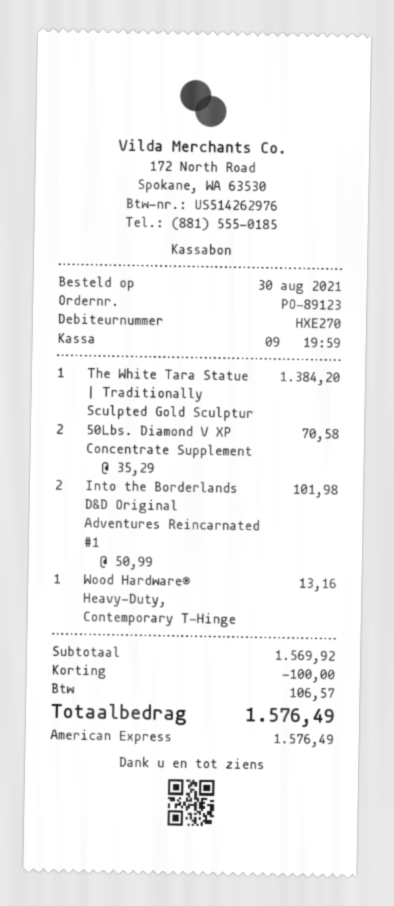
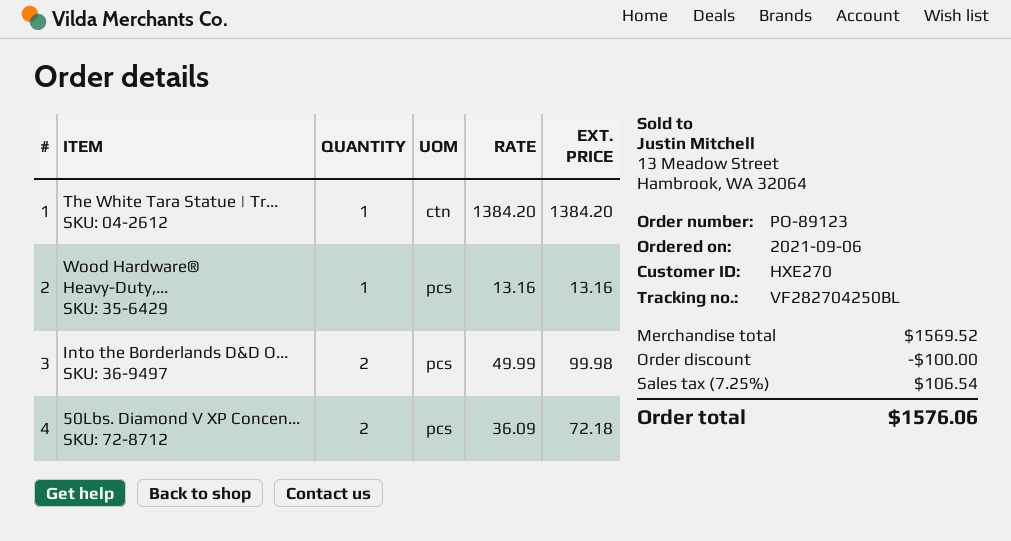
order date: 2021-08-30 -> 2021-09-06
50Lbs. Diamond V XP Concentrate Supplement: 2 x 35.29 = 70.58 -> 2 x 36.09 = 72.18
Into the Borderlands D&D Original Adventures Reincarnated #1: 2 x 50.99 = 101.98 -> 2 x 49.99 = 99.98
subtotal: 1569.92 -> 1569.52
tax: 106.57 -> 106.54
total: 1576.49 -> 1576.06

